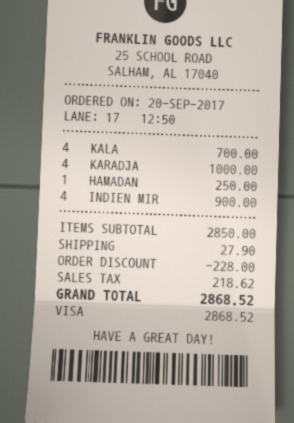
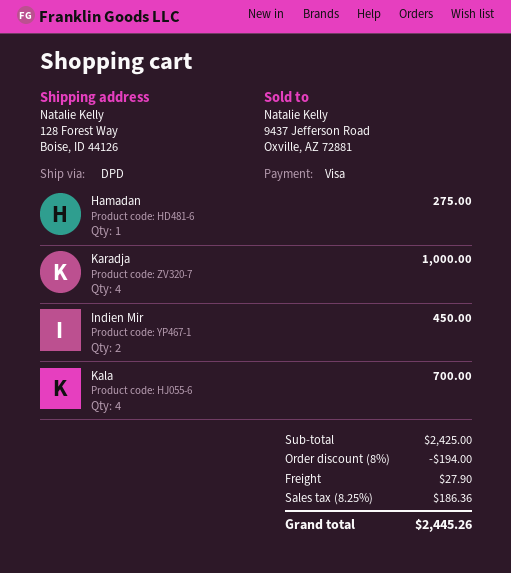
HAMADAN: 1 for 250.00 -> 1 for 275.00
INDIEN MIR: 4 for 900.00 -> 2 for 450.00
subtotal: 2850.00 -> 2425.00
discount: 228.00 -> 194.00
tax: 218.62 -> 186.36
total: 2868.52 -> 2445.26

